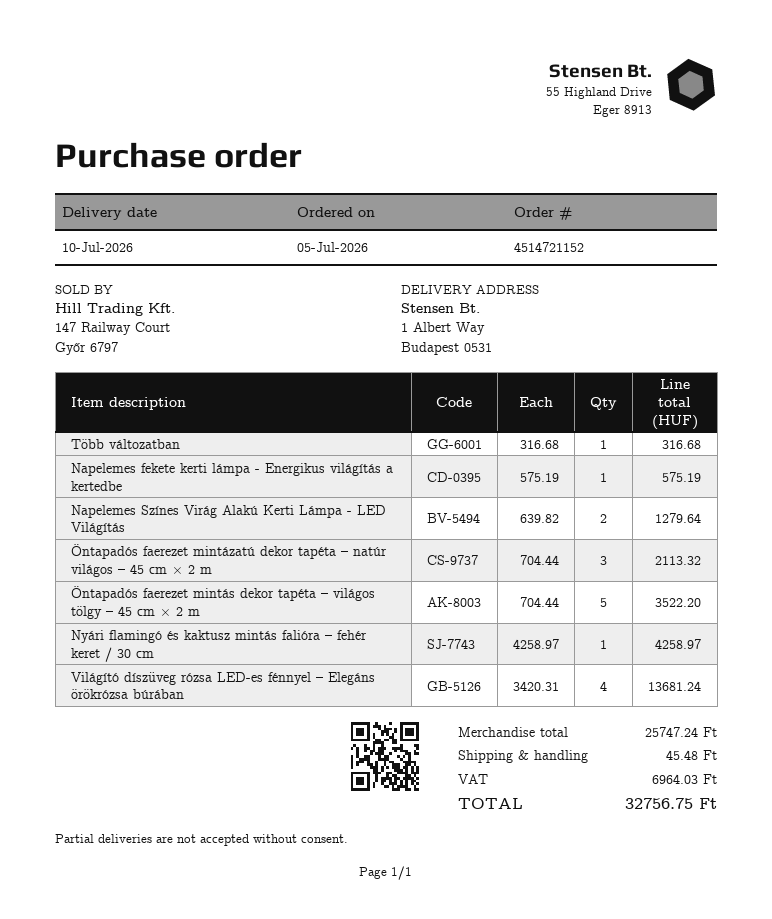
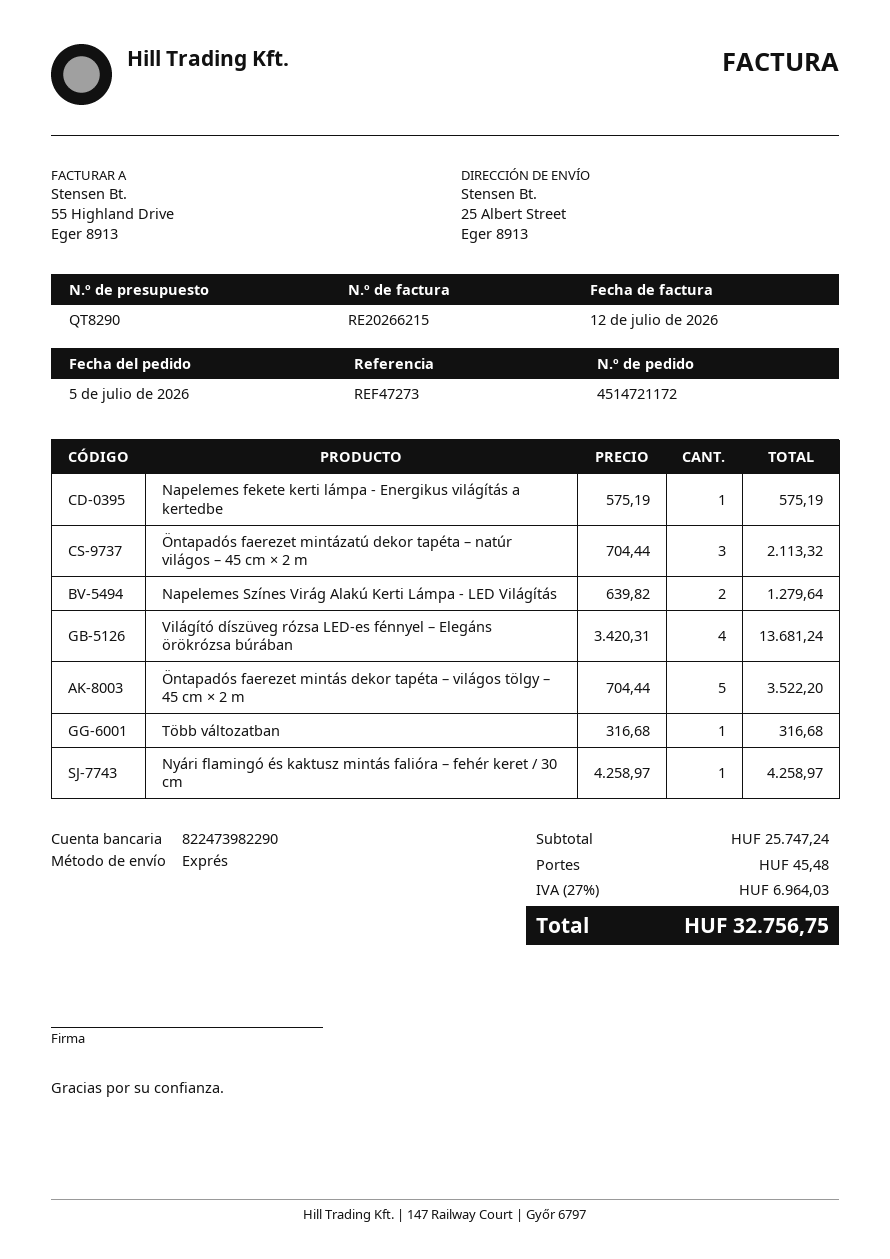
order number: 4514721152 -> 4514721172
ship to: 1 Albert Way, Budapest 0531 -> 25 Albert Street, Eger 8913

